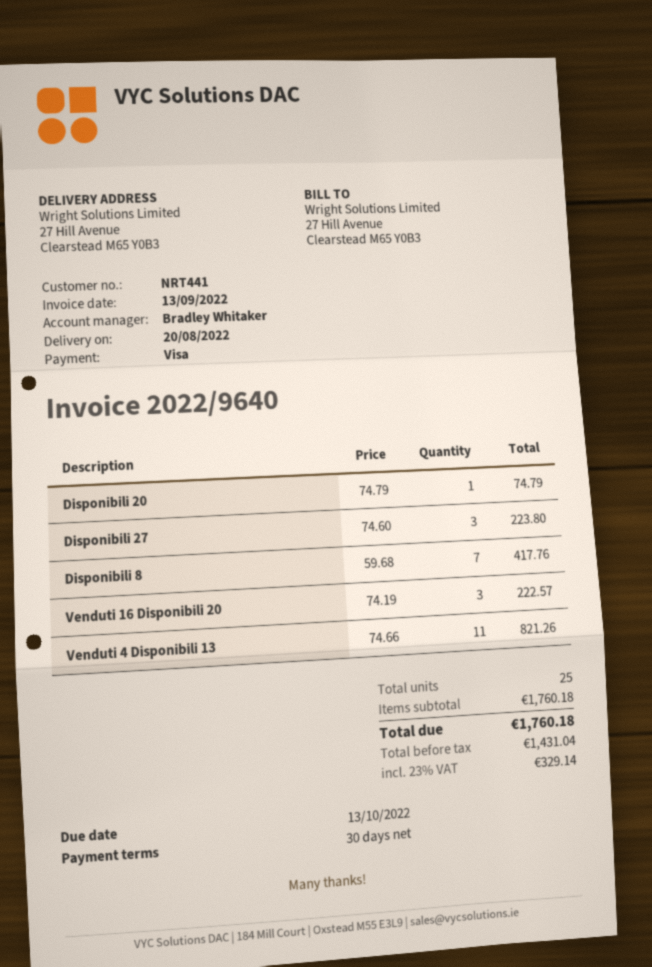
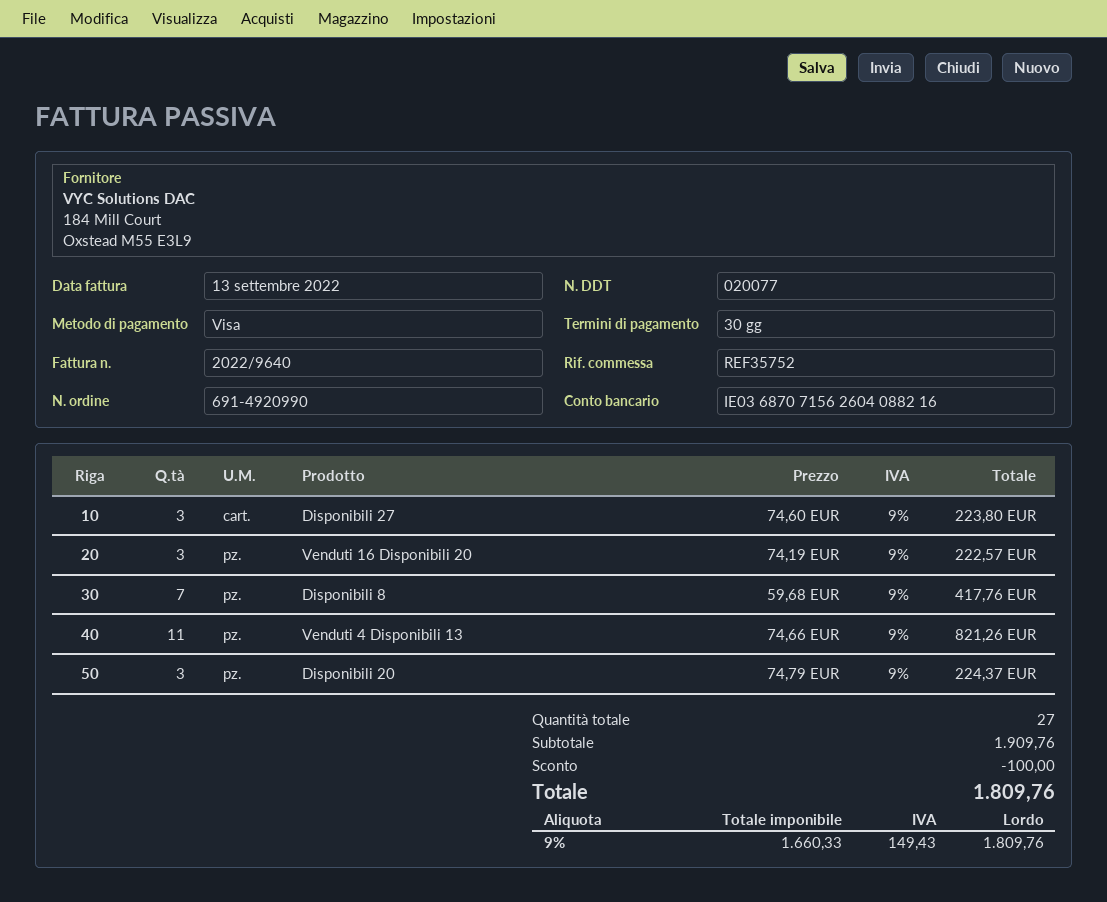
Disponibili 20: 1 x 74.79 = 74.79 -> 3 x 74.79 = 224.37
total quantity: 25 -> 27
subtotal: 1760.18 -> 1909.76
discount: none -> 100.00
net: 1431.04 -> 1660.33
tax: 23% = 329.14 -> 9% = 149.43
total: 1760.18 -> 1809.76

